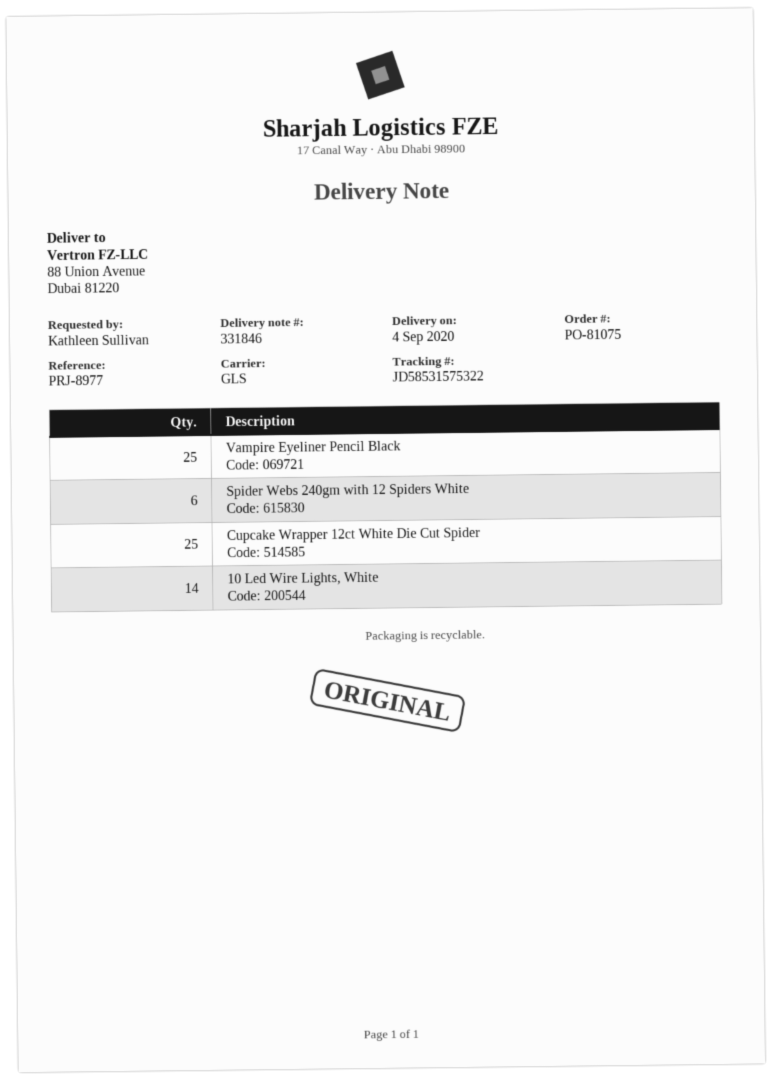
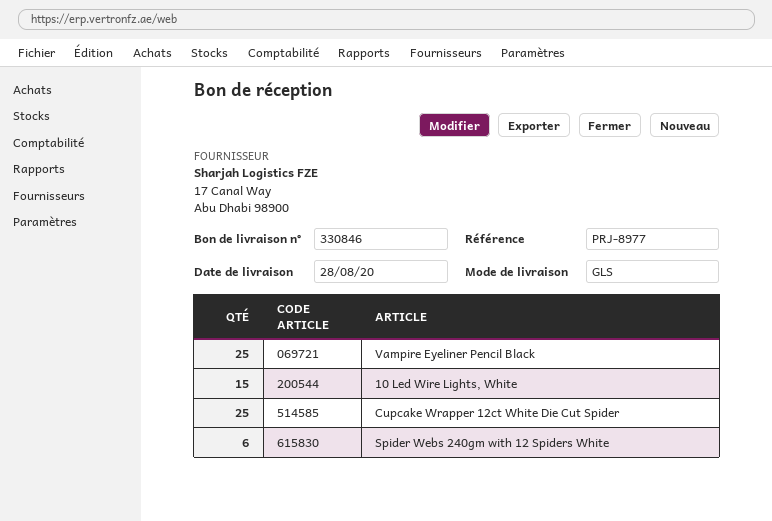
delivery note number: 331846 -> 330846
delivery date: 2020-09-04 -> 2020-08-28
10 Led Wire Lights, White: 14 -> 15

